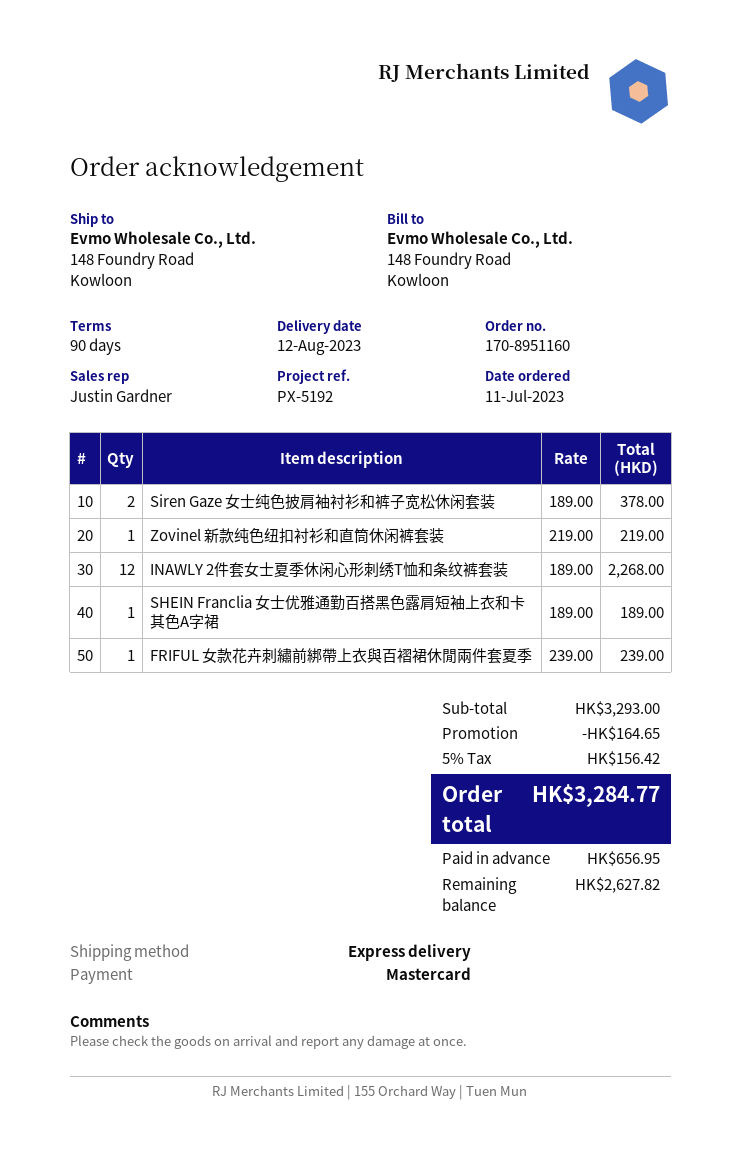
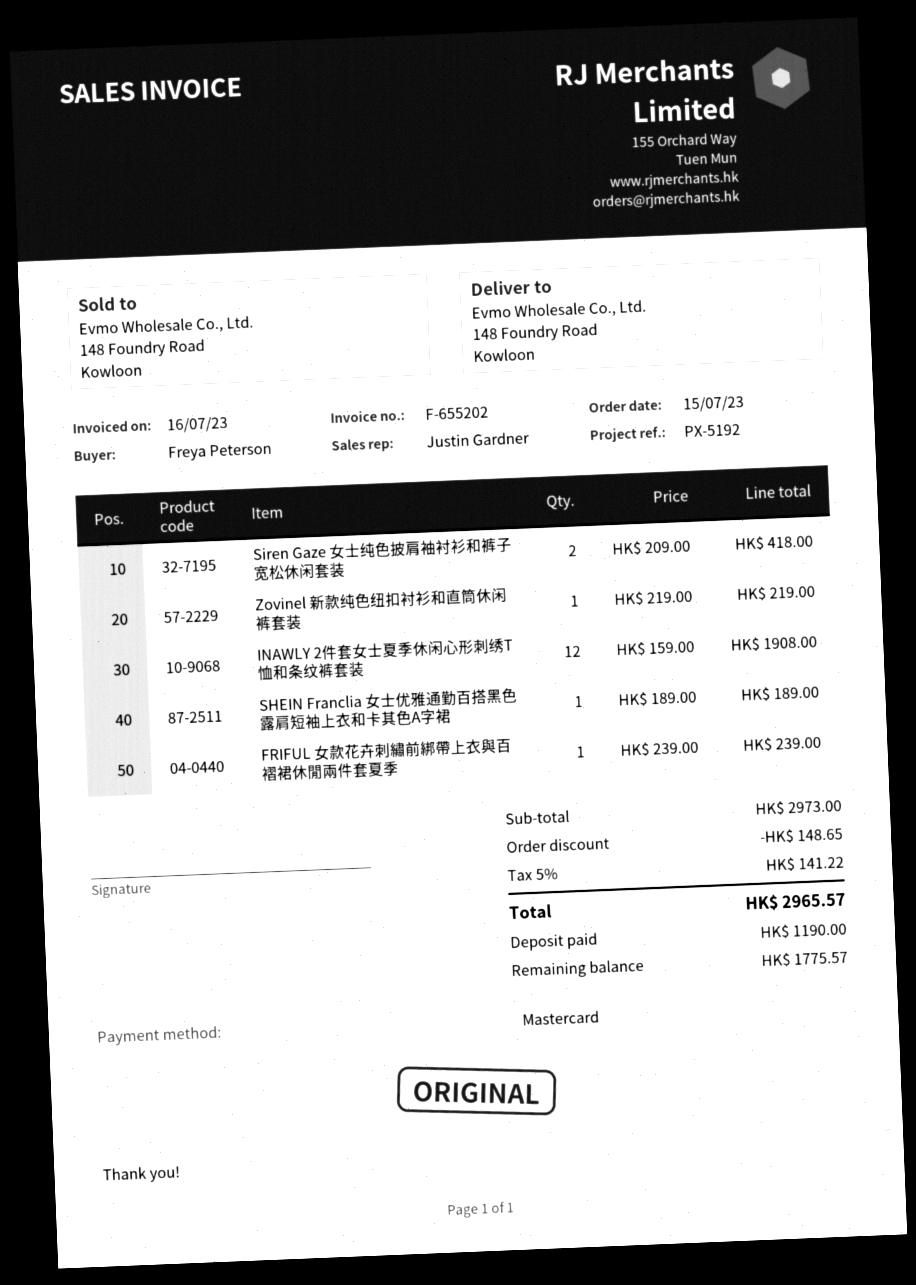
order date: 2023-07-11 -> 2023-07-15
Siren Gaze 女士纯色披肩袖衬衫和裤子宽松休闲套装: 2 x 189.00 = 378.00 -> 2 x 209.00 = 418.00
INAWLY 2件套女士夏季休闲心形刺绣T恤和条纹裤套装: 12 x 189.00 = 2268.00 -> 12 x 159.00 = 1908.00
subtotal: 3293.00 -> 2973.00
discount: 164.65 -> 148.65
tax: 5% = 156.42 -> 5% = 141.22
total: 3284.77 -> 2965.57
deposit: 656.95 -> 1190.00
balance: 2627.82 -> 1775.57

